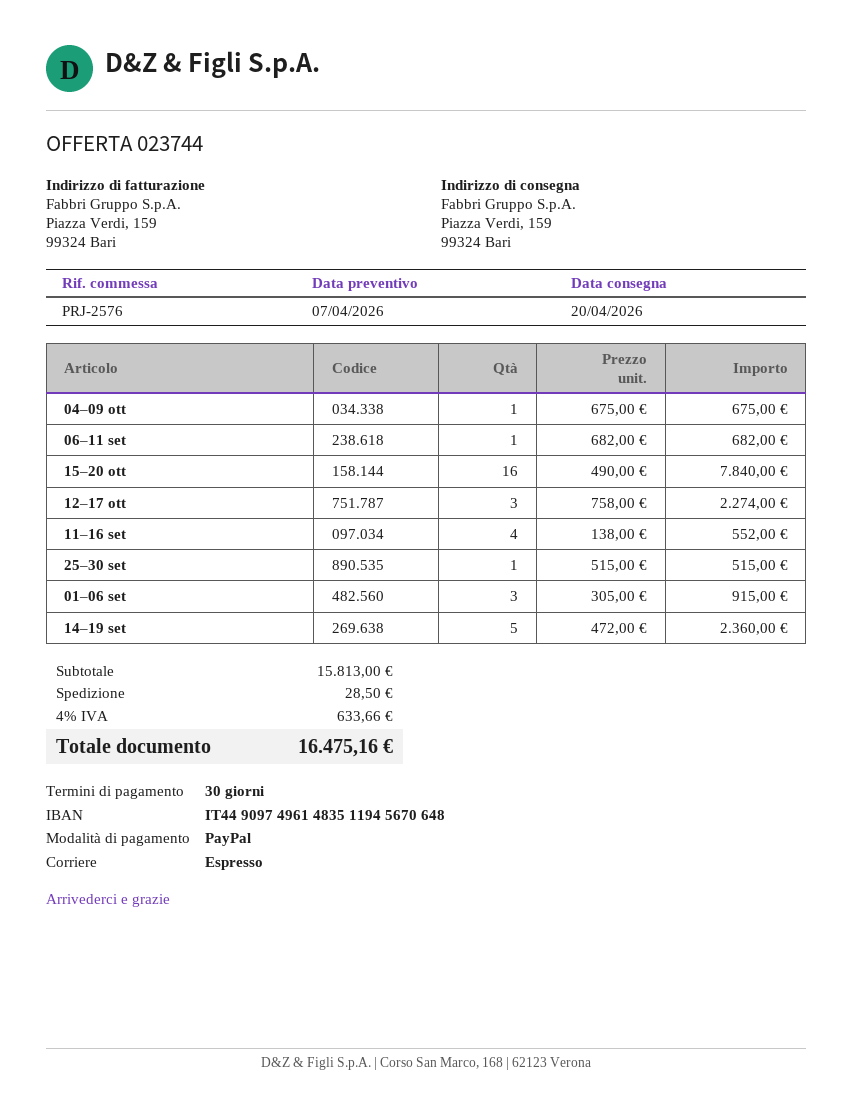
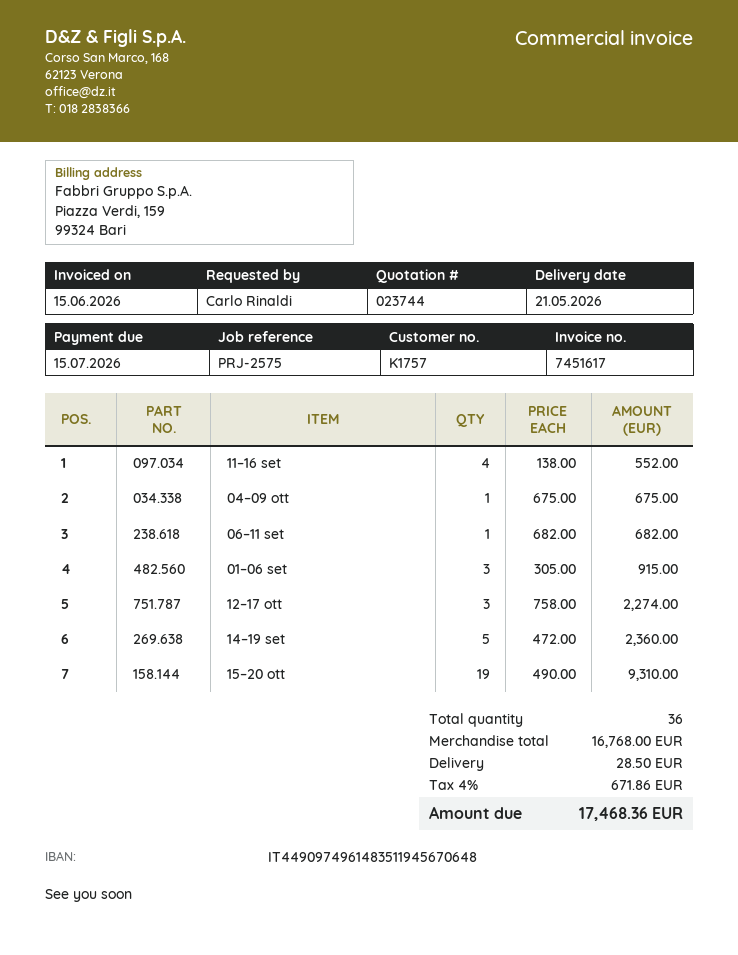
delivery date: 2026-04-20 -> 2026-05-21
reference: PRJ-2576 -> PRJ-2575
15–20 ott: 16 x 490.00 = 7840.00 -> 19 x 490.00 = 9310.00
25–30 set: 1 x 515.00 = 515.00 -> none
subtotal: 15813.00 -> 16768.00
tax: 4% = 633.66 -> 4% = 671.86
total: 16475.16 -> 17468.36

